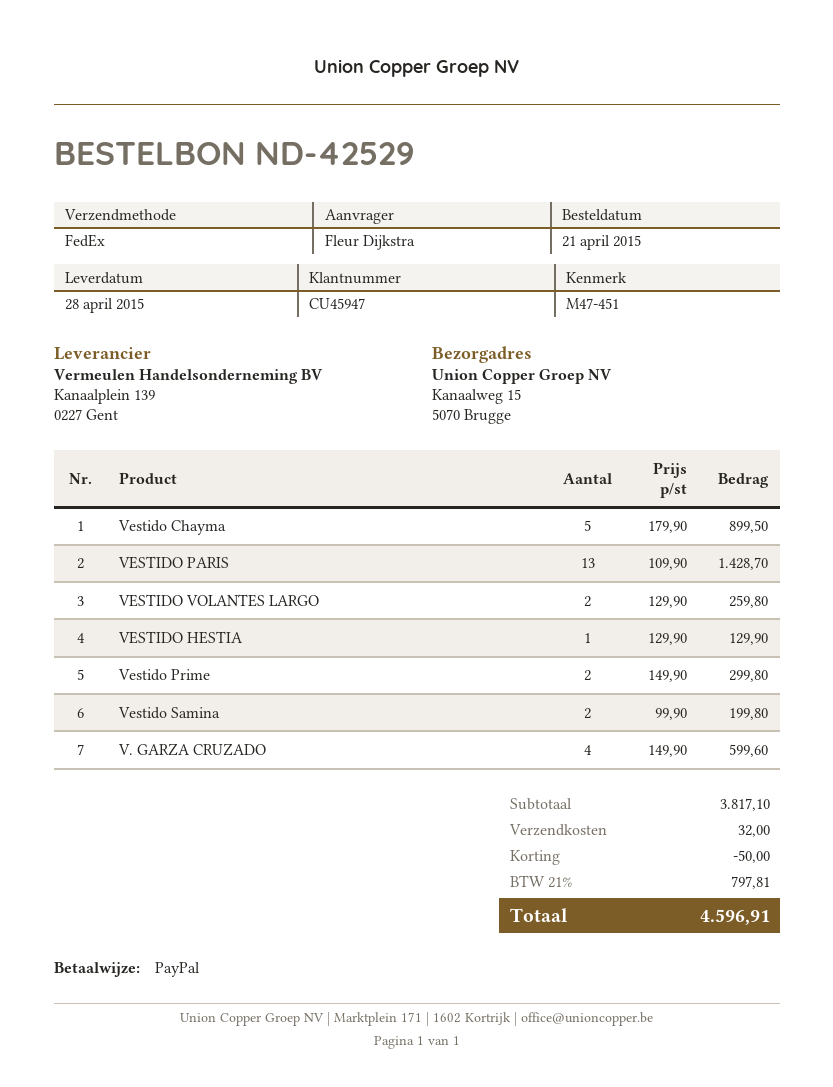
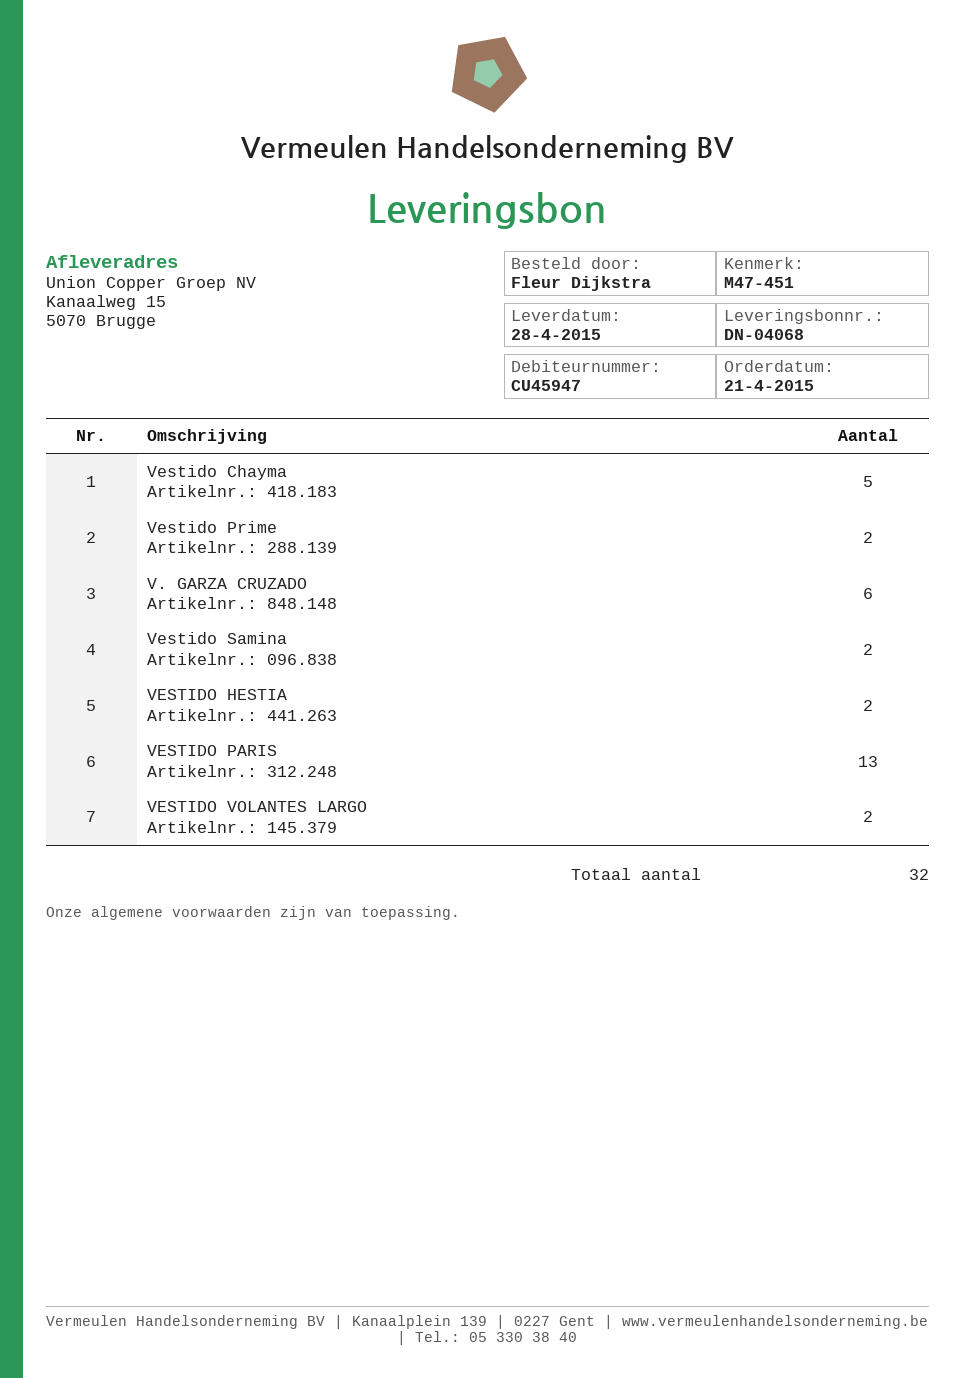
VESTIDO HESTIA: 1 -> 2
V. GARZA CRUZADO: 4 -> 6

